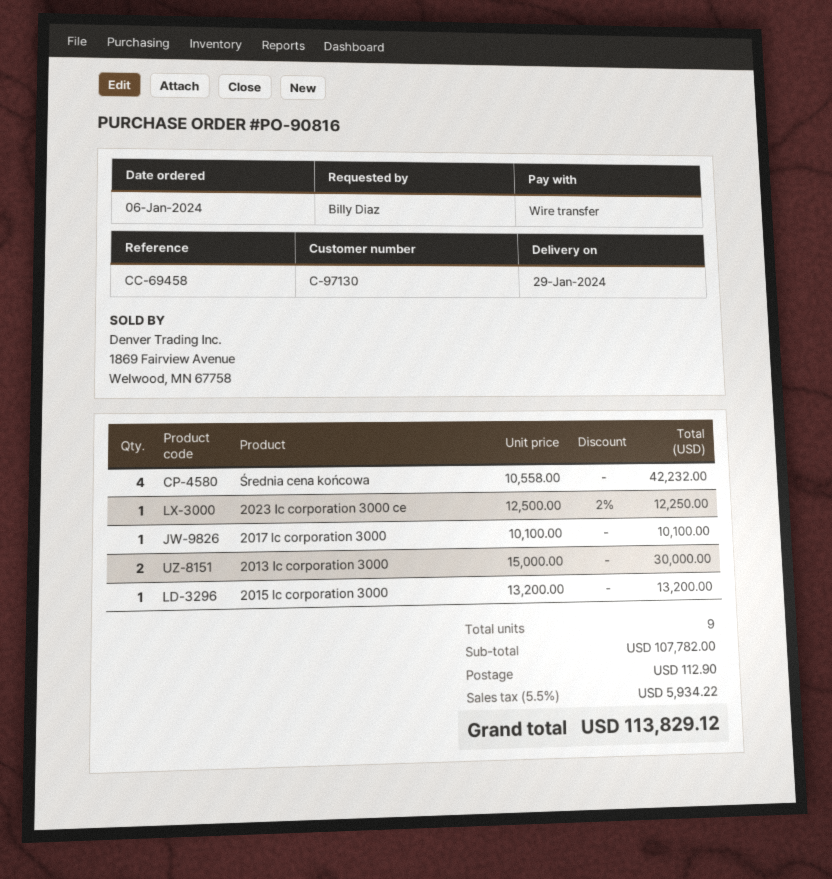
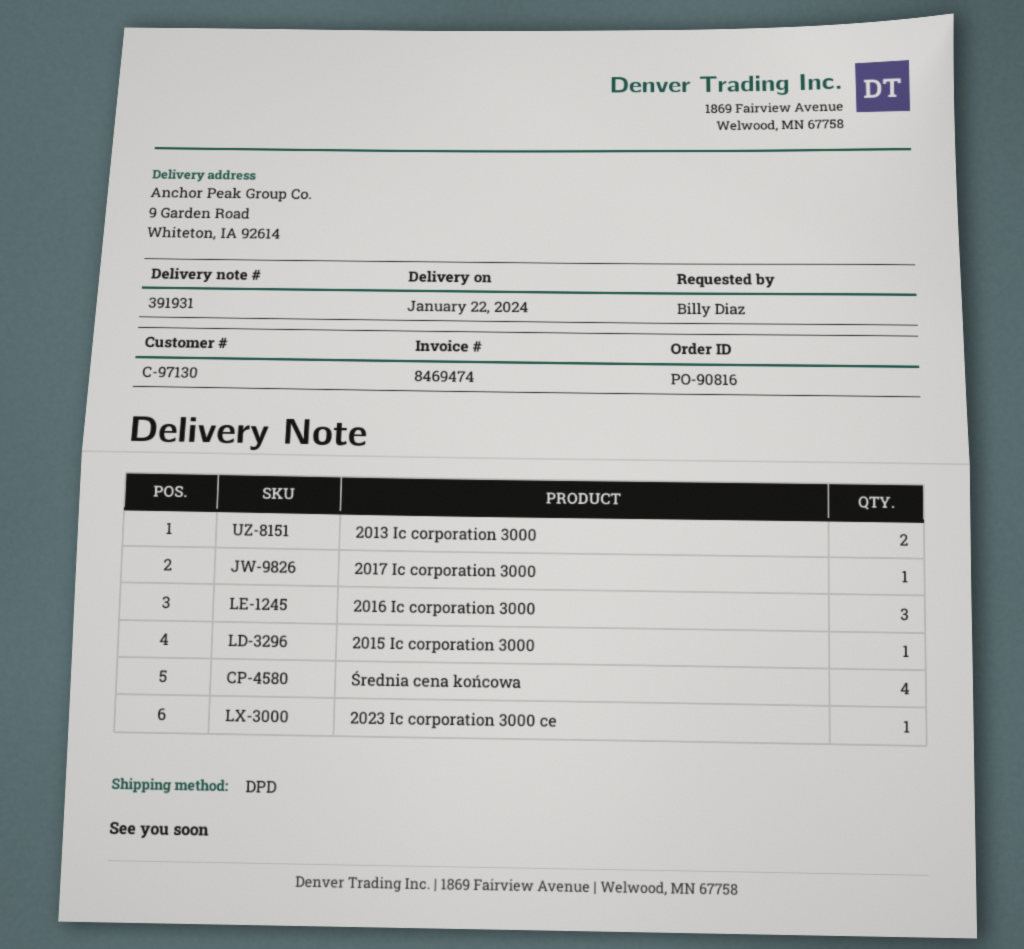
delivery date: 2024-01-29 -> 2024-01-22
2016 Ic corporation 3000: none -> 3

